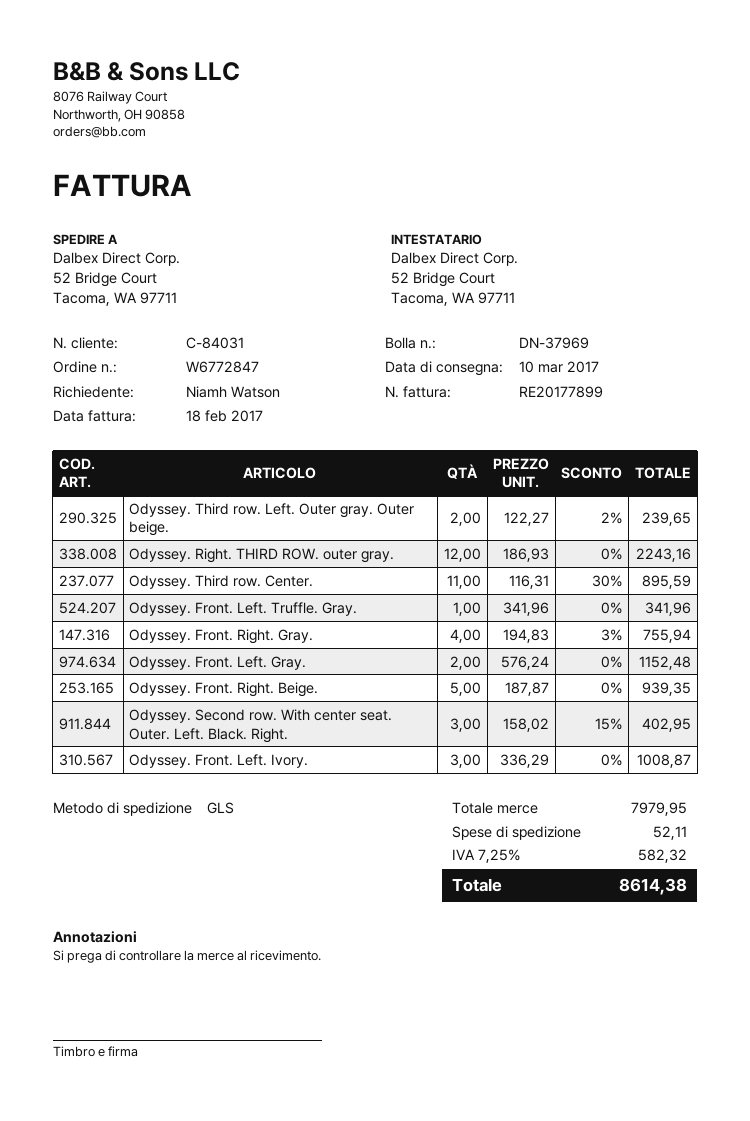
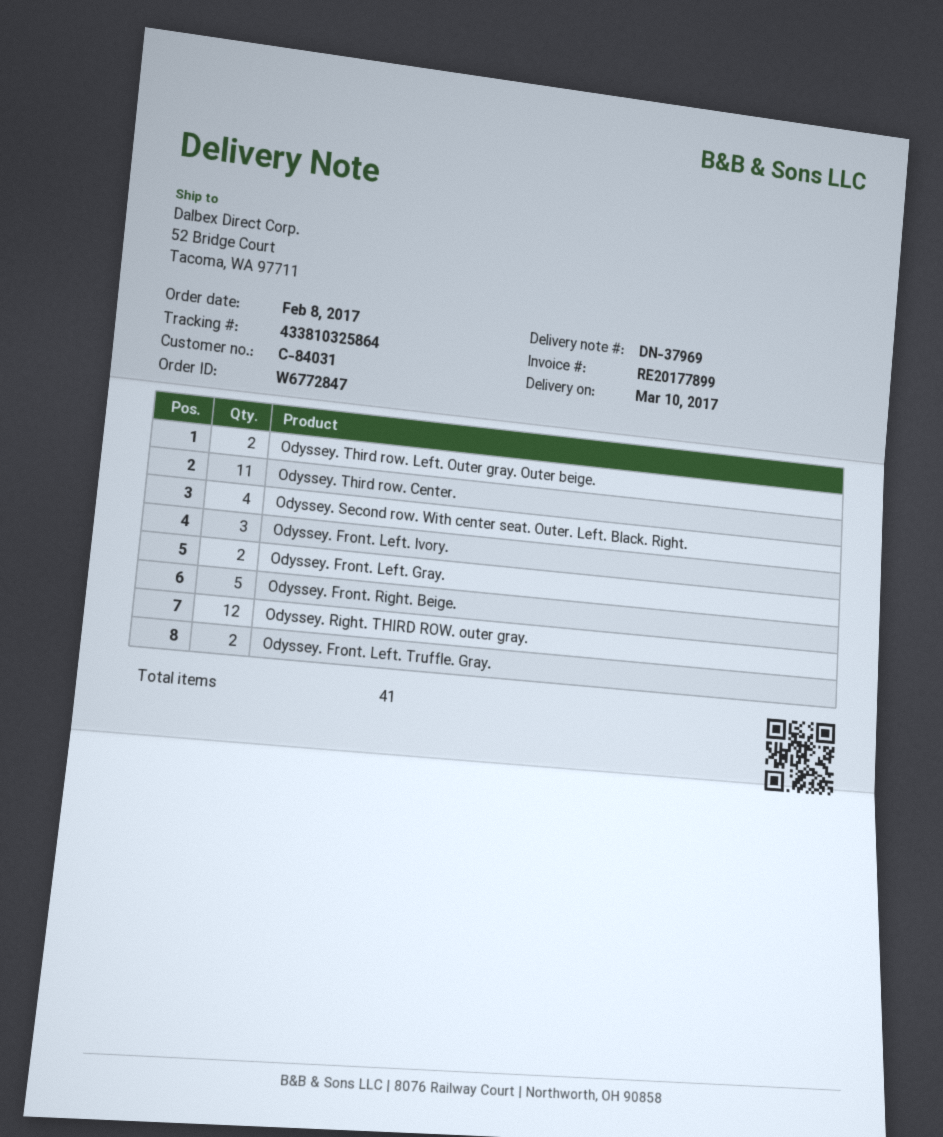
Odyssey. Front. Left. Truffle. Gray.: 1 -> 2
Odyssey. Front. Right. Gray.: 4 -> none
Odyssey. Second row. With center seat. Outer. Left. Black. Right.: 3 -> 4

